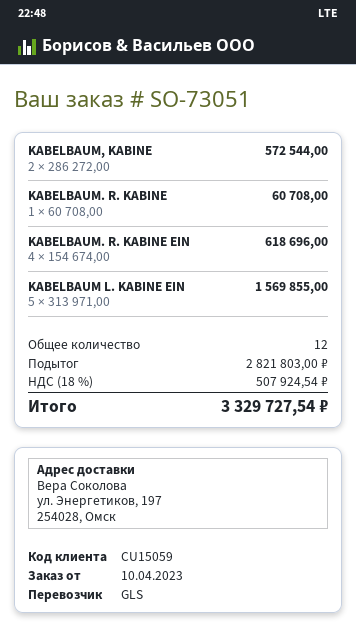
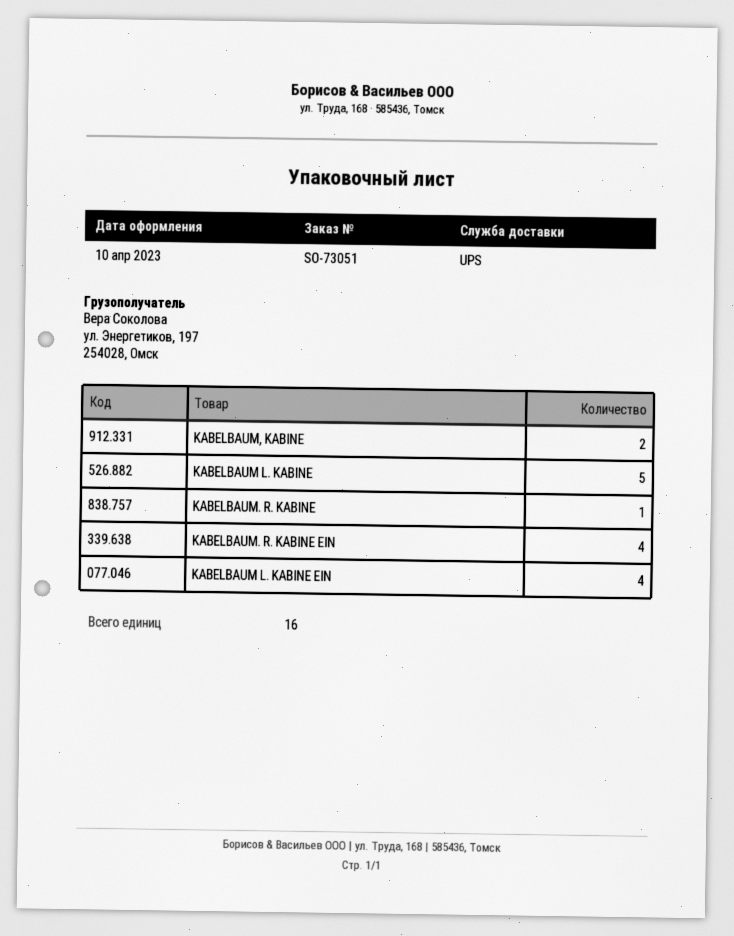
shipping method: GLS -> UPS
KABELBAUM L. KABINE EIN: 5 -> 4
KABELBAUM L. KABINE: none -> 5
total quantity: 12 -> 16

